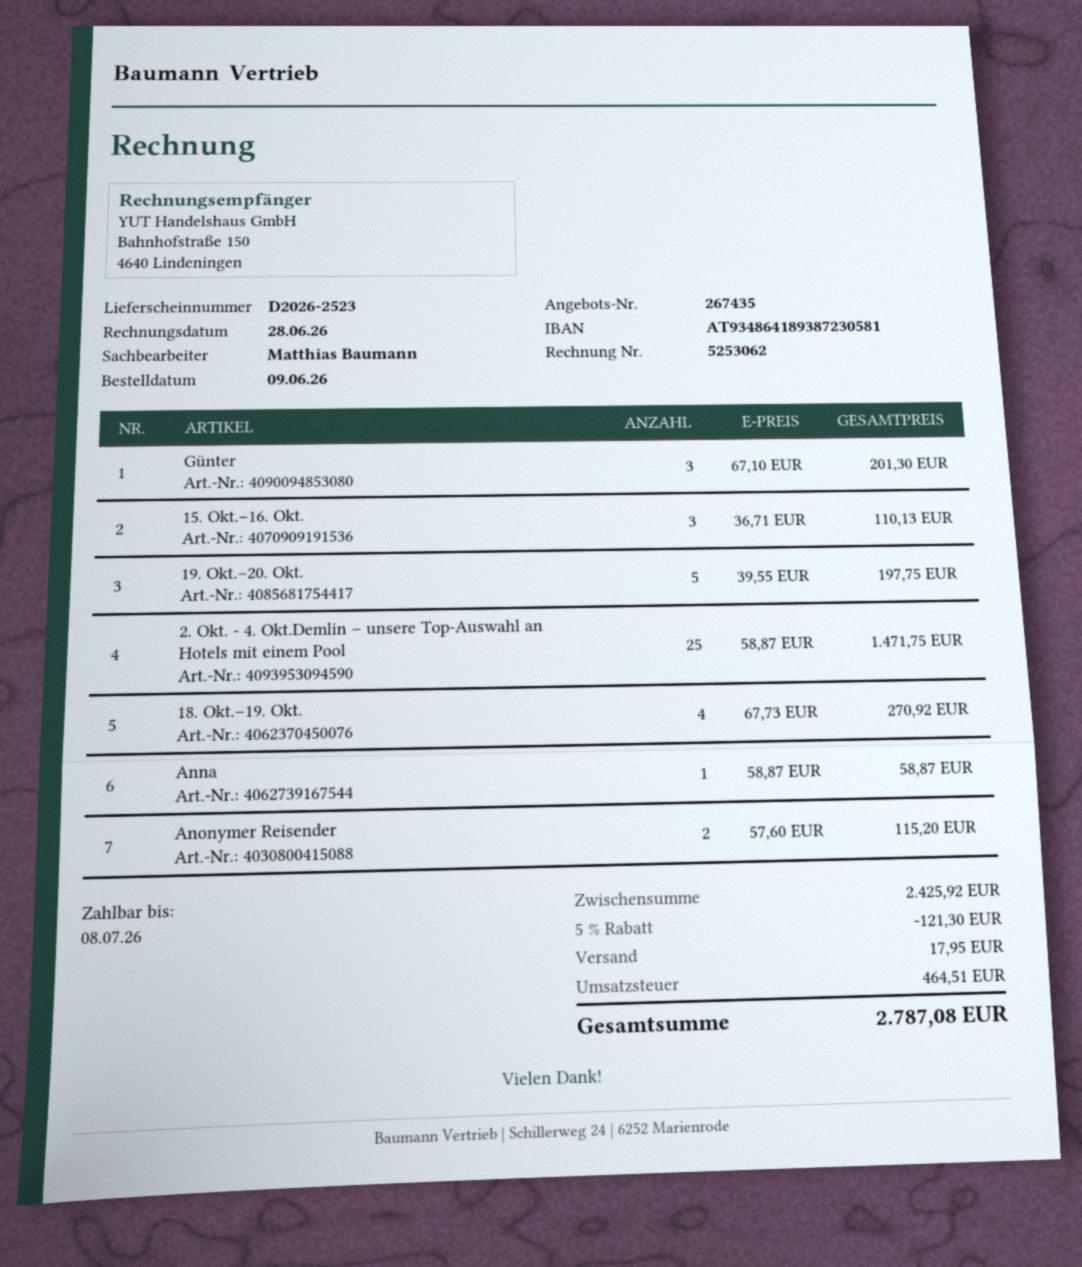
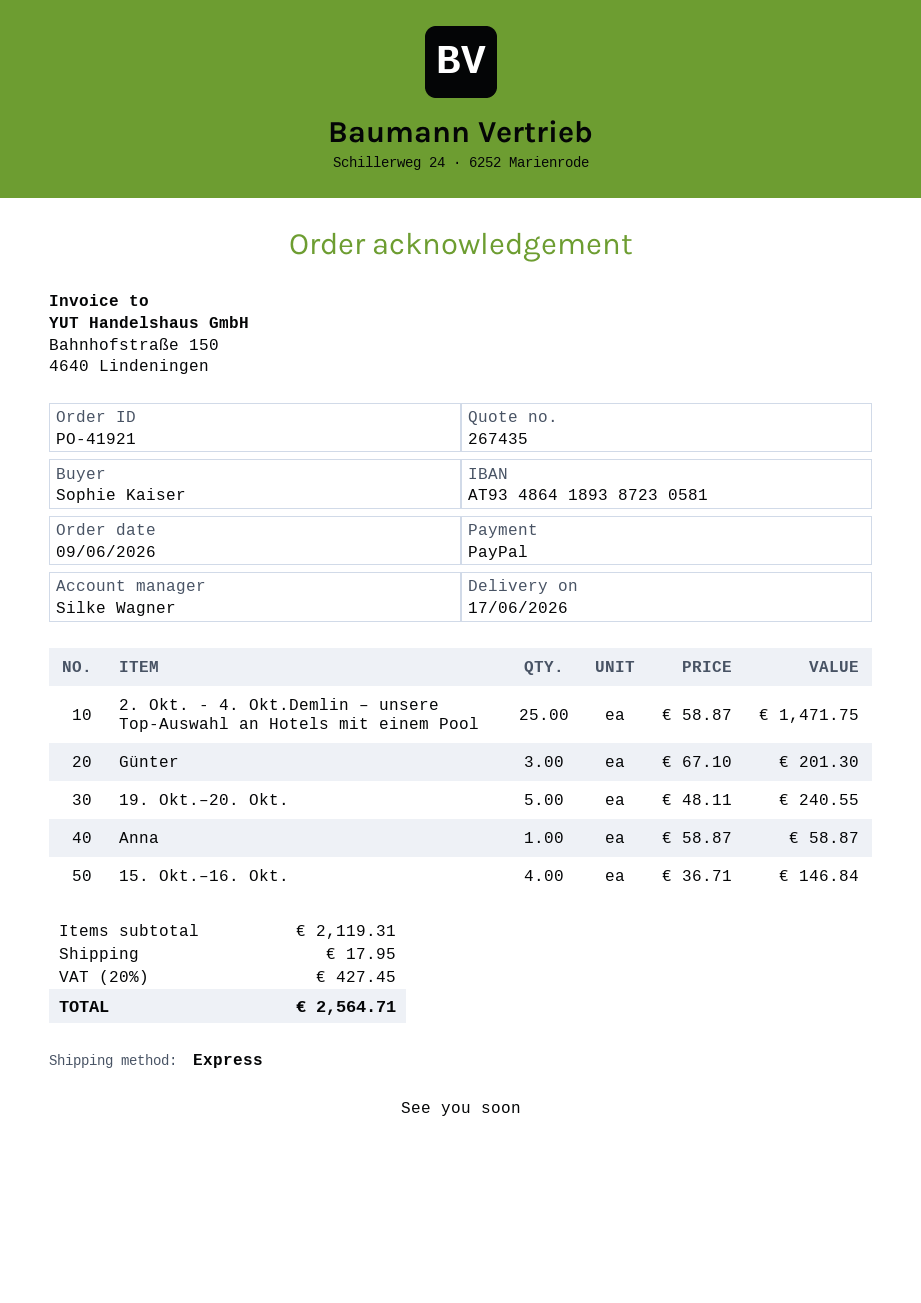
sales rep: Matthias Baumann -> Silke Wagner
15. Okt.–16. Okt.: 3 x 36.71 = 110.13 -> 4 x 36.71 = 146.84
19. Okt.–20. Okt.: 5 x 39.55 = 197.75 -> 5 x 48.11 = 240.55
18. Okt.–19. Okt.: 4 x 67.73 = 270.92 -> none
Anonymer Reisender: 2 x 57.60 = 115.20 -> none
subtotal: 2425.92 -> 2119.31
discount: 5% = 121.30 -> none
tax: 464.51 -> 427.45
total: 2787.08 -> 2564.71

